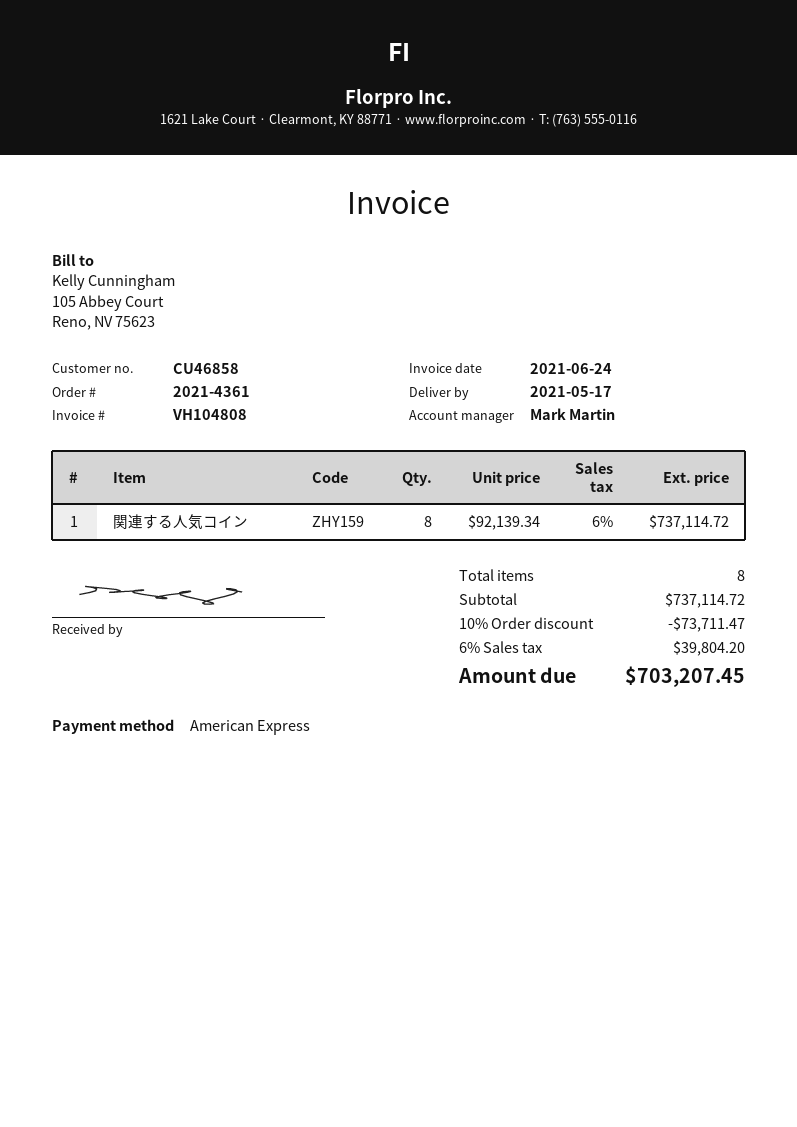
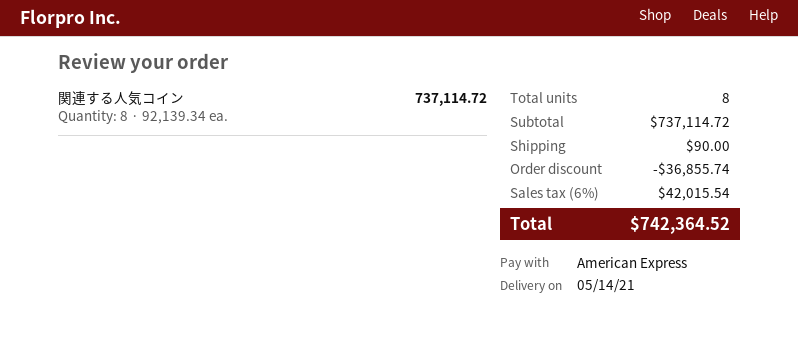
delivery date: 2021-05-17 -> 2021-05-14
discount: 73711.47 -> 36855.74
shipping: none -> 90.00
tax: 6% = 39804.20 -> 6% = 42015.54
total: 703207.45 -> 742364.52

